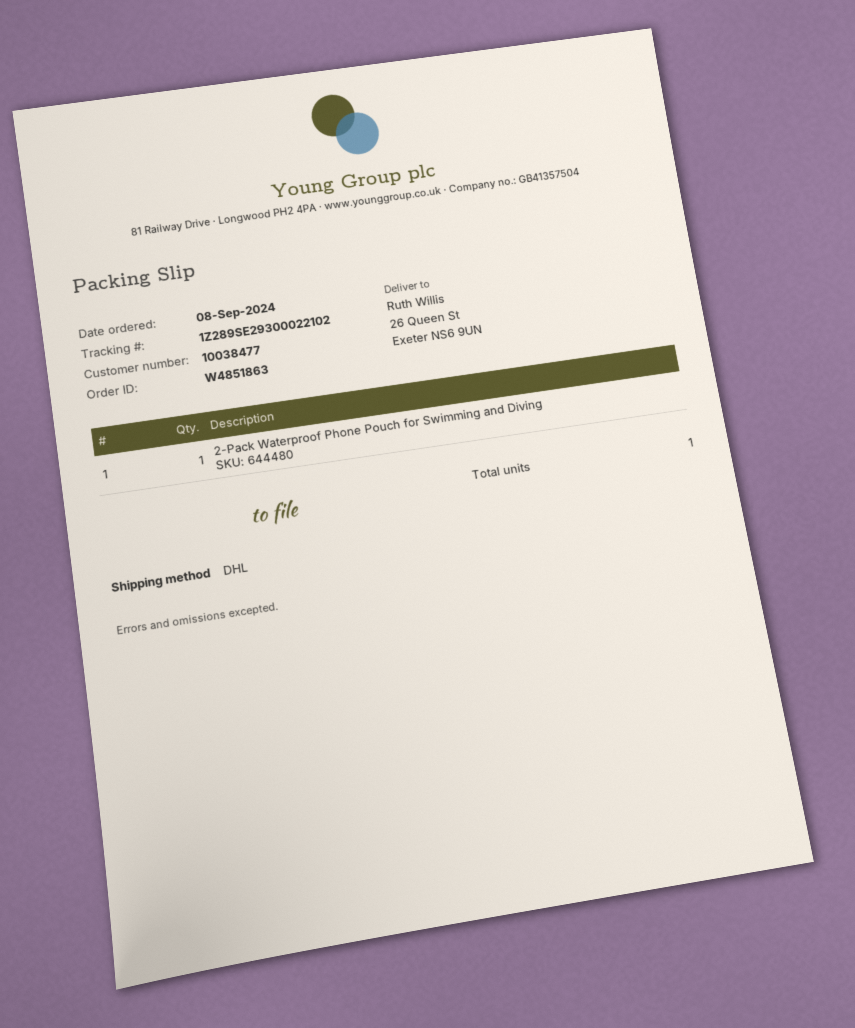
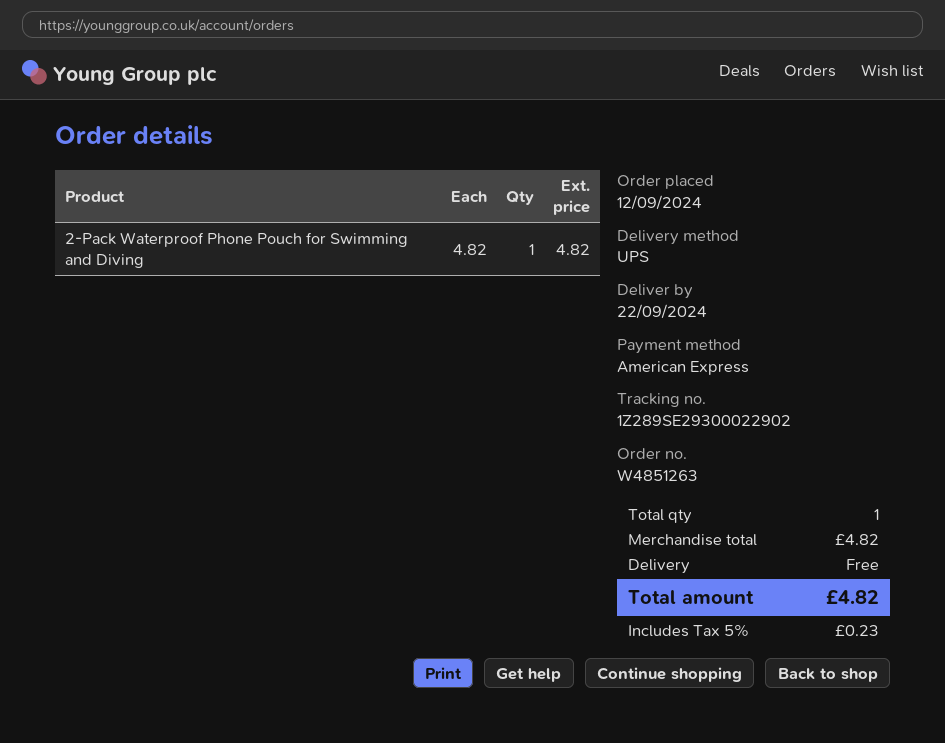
order number: W4851863 -> W4851263
order date: 2024-09-08 -> 2024-09-12
shipping method: DHL -> UPS
tracking number: 1Z289SE29300022102 -> 1Z289SE29300022902

